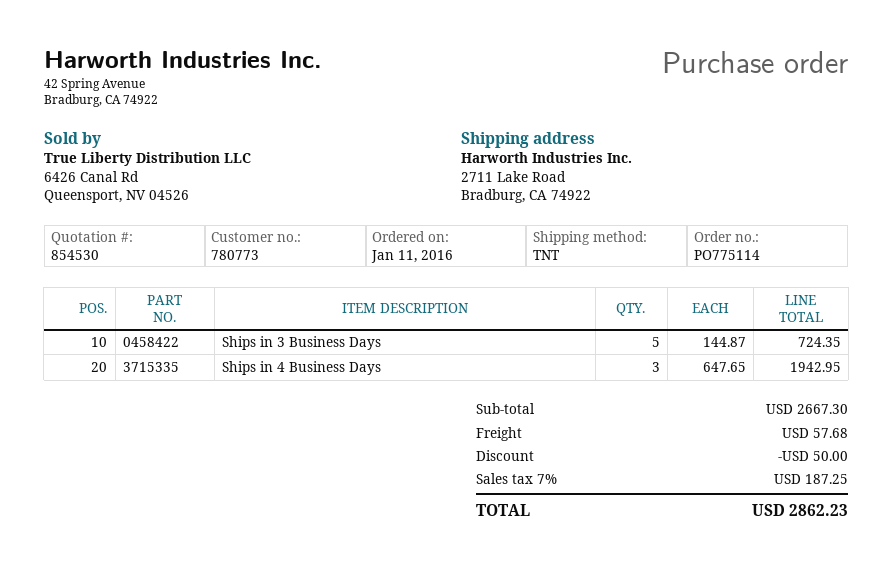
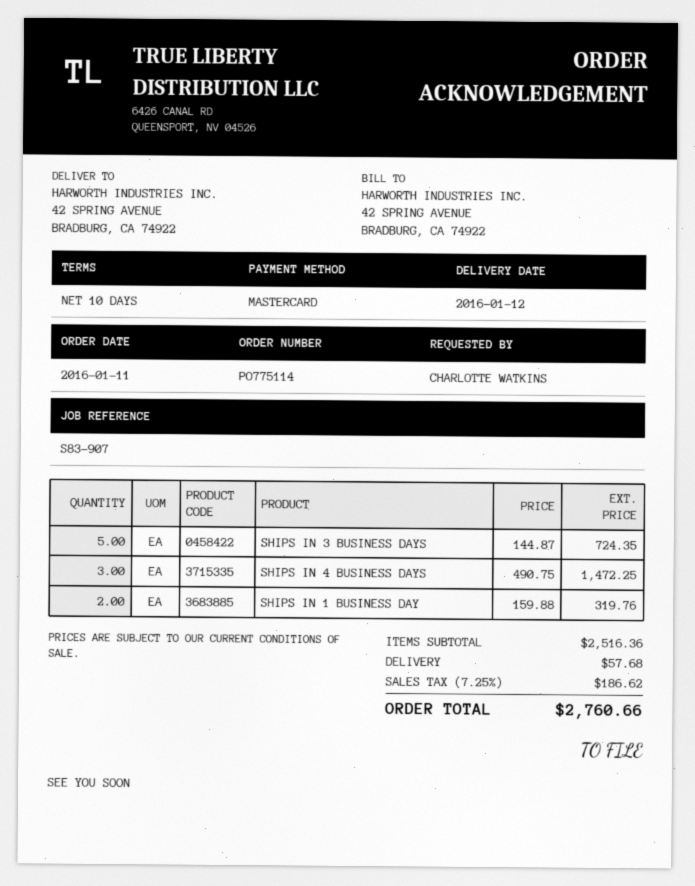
ship to: 2711 Lake Road, Bradburg, CA 74922 -> 42 SPRING AVENUE, BRADBURG, CA 74922
Ships in 4 Business Days: 3 x 647.65 = 1942.95 -> 3 x 490.75 = 1472.25
SHIPS IN 1 BUSINESS DAY: none -> 2 x 159.88 = 319.76
subtotal: 2667.30 -> 2516.36
discount: 50.00 -> none
tax: 7% = 187.25 -> 7.25% = 186.62
total: 2862.23 -> 2760.66

